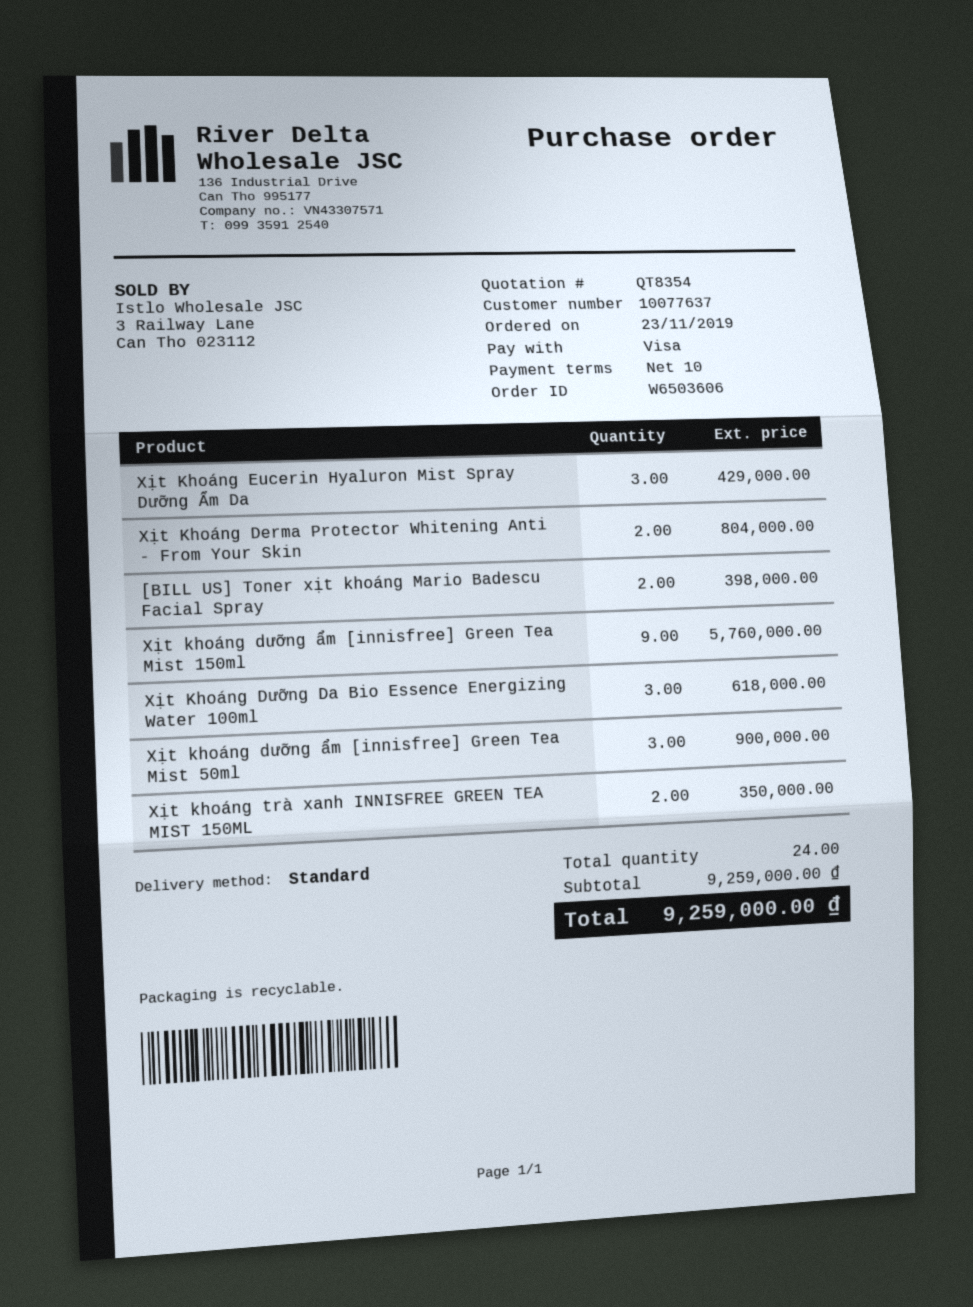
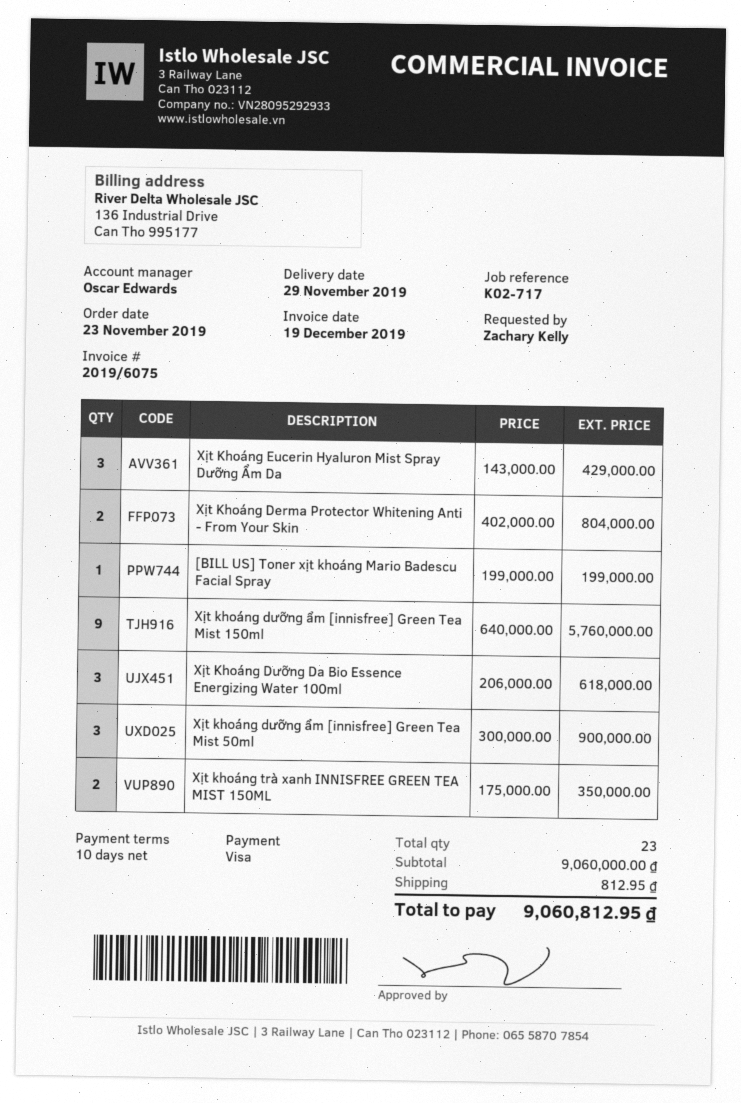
[BILL US] Toner xịt khoáng Mario Badescu Facial Spray: 2 for 398000.00 -> 1 for 199000.00
total quantity: 24 -> 23
subtotal: 9259000.00 -> 9060000.00
shipping: none -> 812.95
total: 9259000.00 -> 9060812.95

